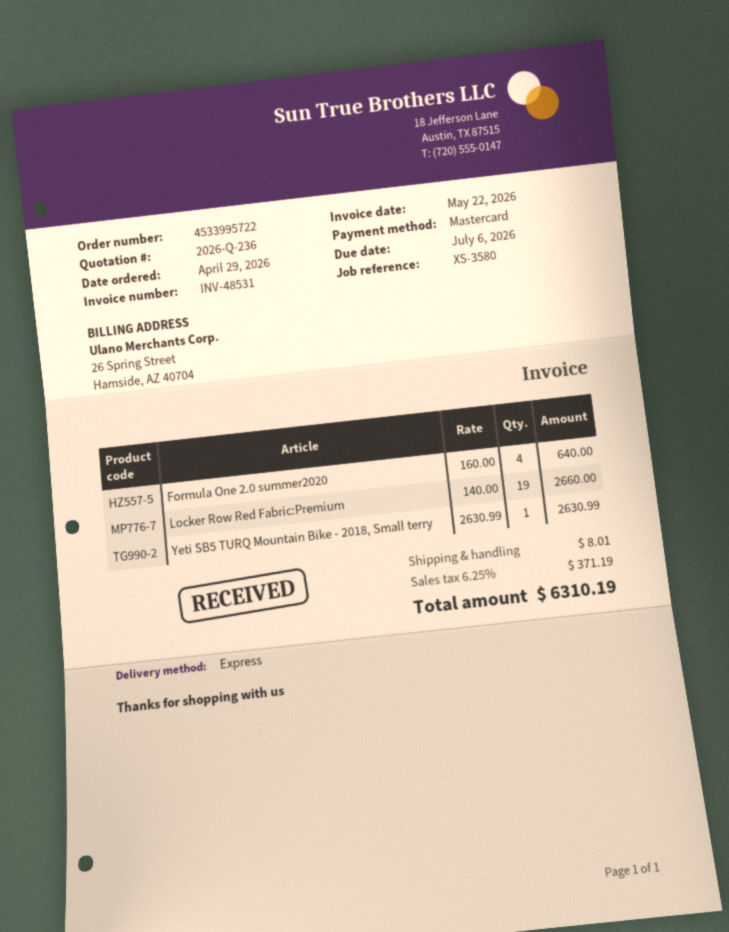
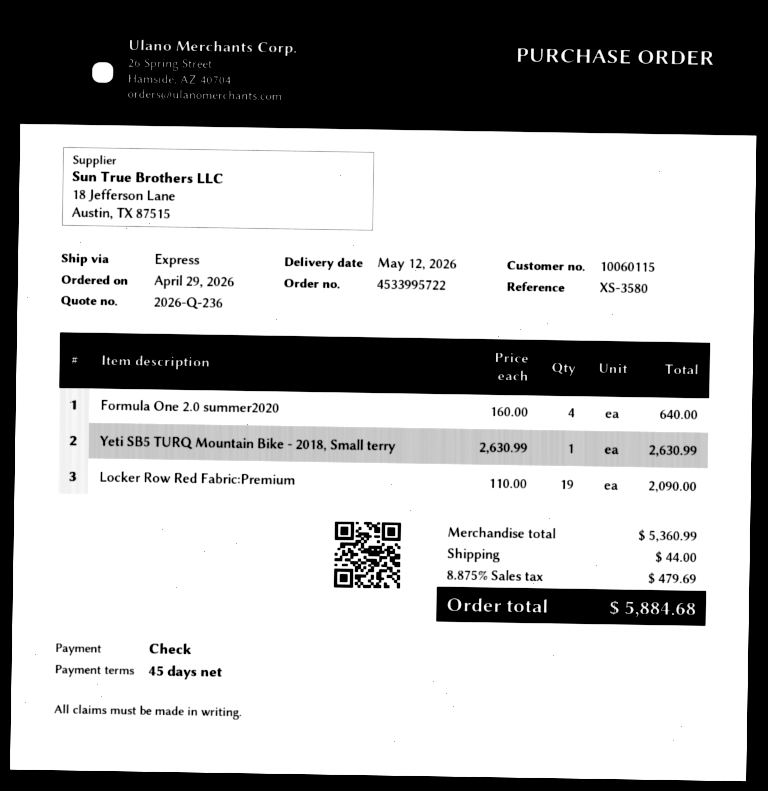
payment method: Mastercard -> cheque
Locker Row Red Fabric:Premium: 19 x 140.00 = 2660.00 -> 19 x 110.00 = 2090.00
shipping: 8.01 -> 44.00
tax: 6.25% = 371.19 -> 8.875% = 479.69
total: 6310.19 -> 5884.68

